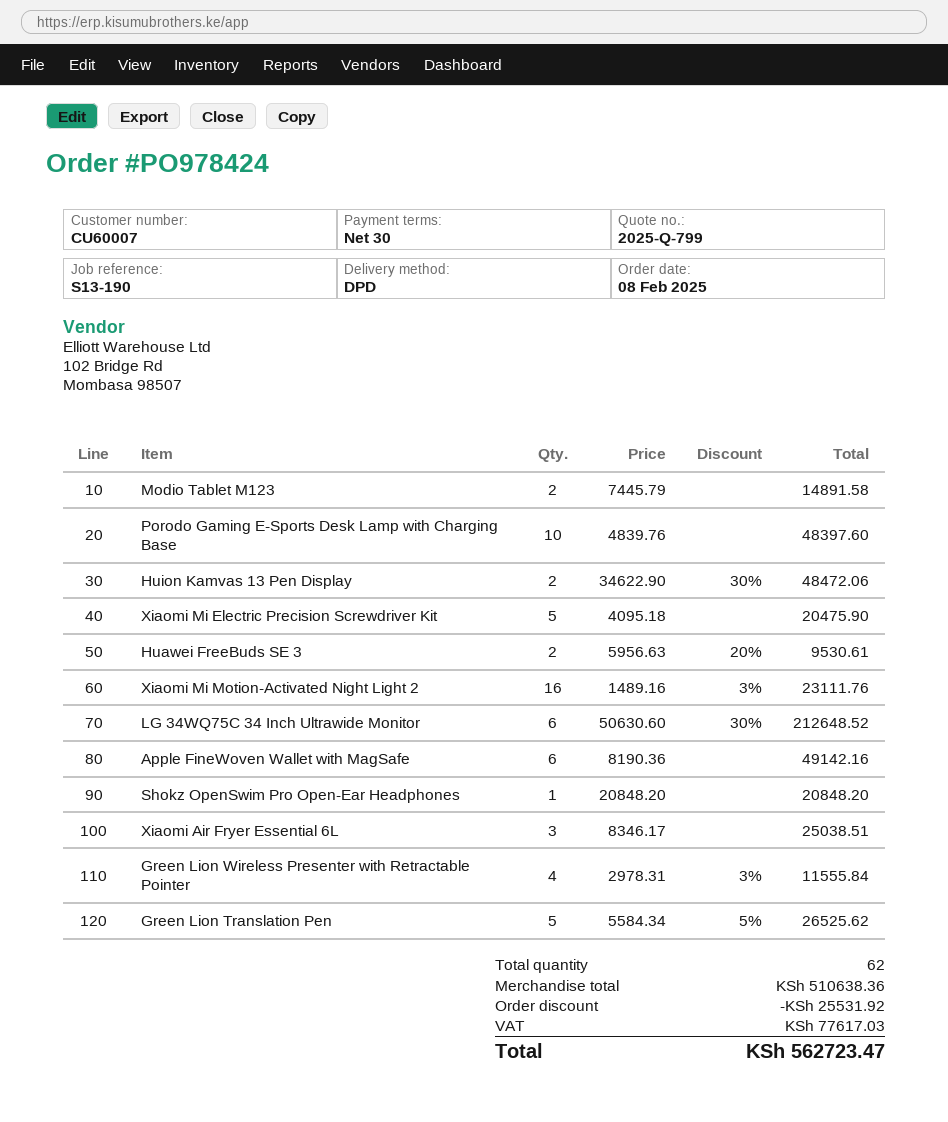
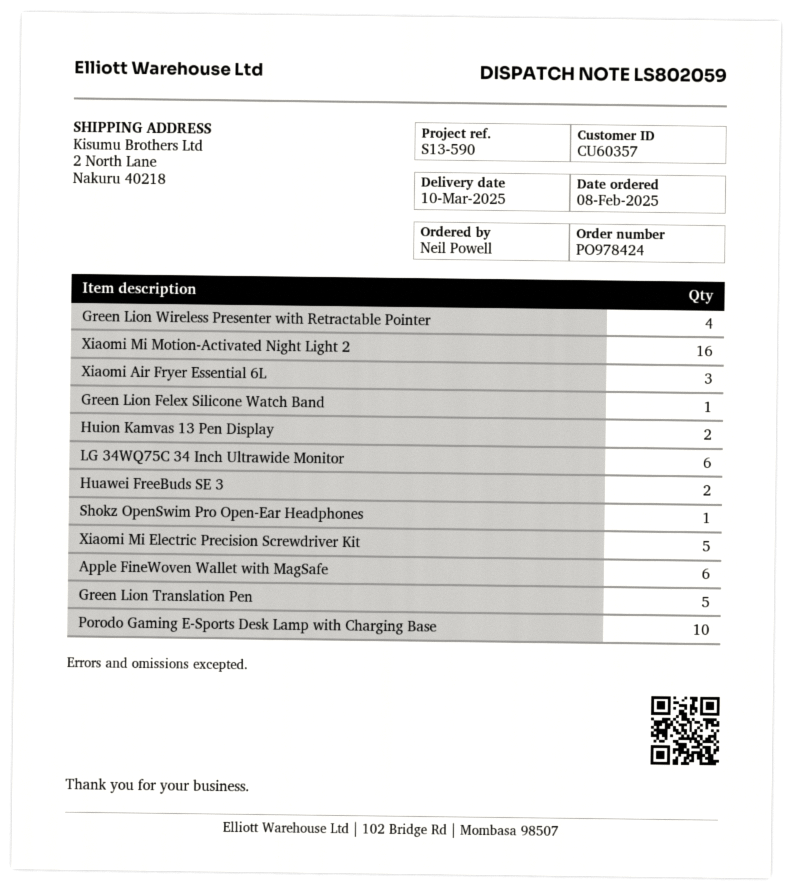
customer number: CU60007 -> CU60357
reference: S13-190 -> S13-590
Modio Tablet M123: 2 -> none
Green Lion Felex Silicone Watch Band: none -> 1

